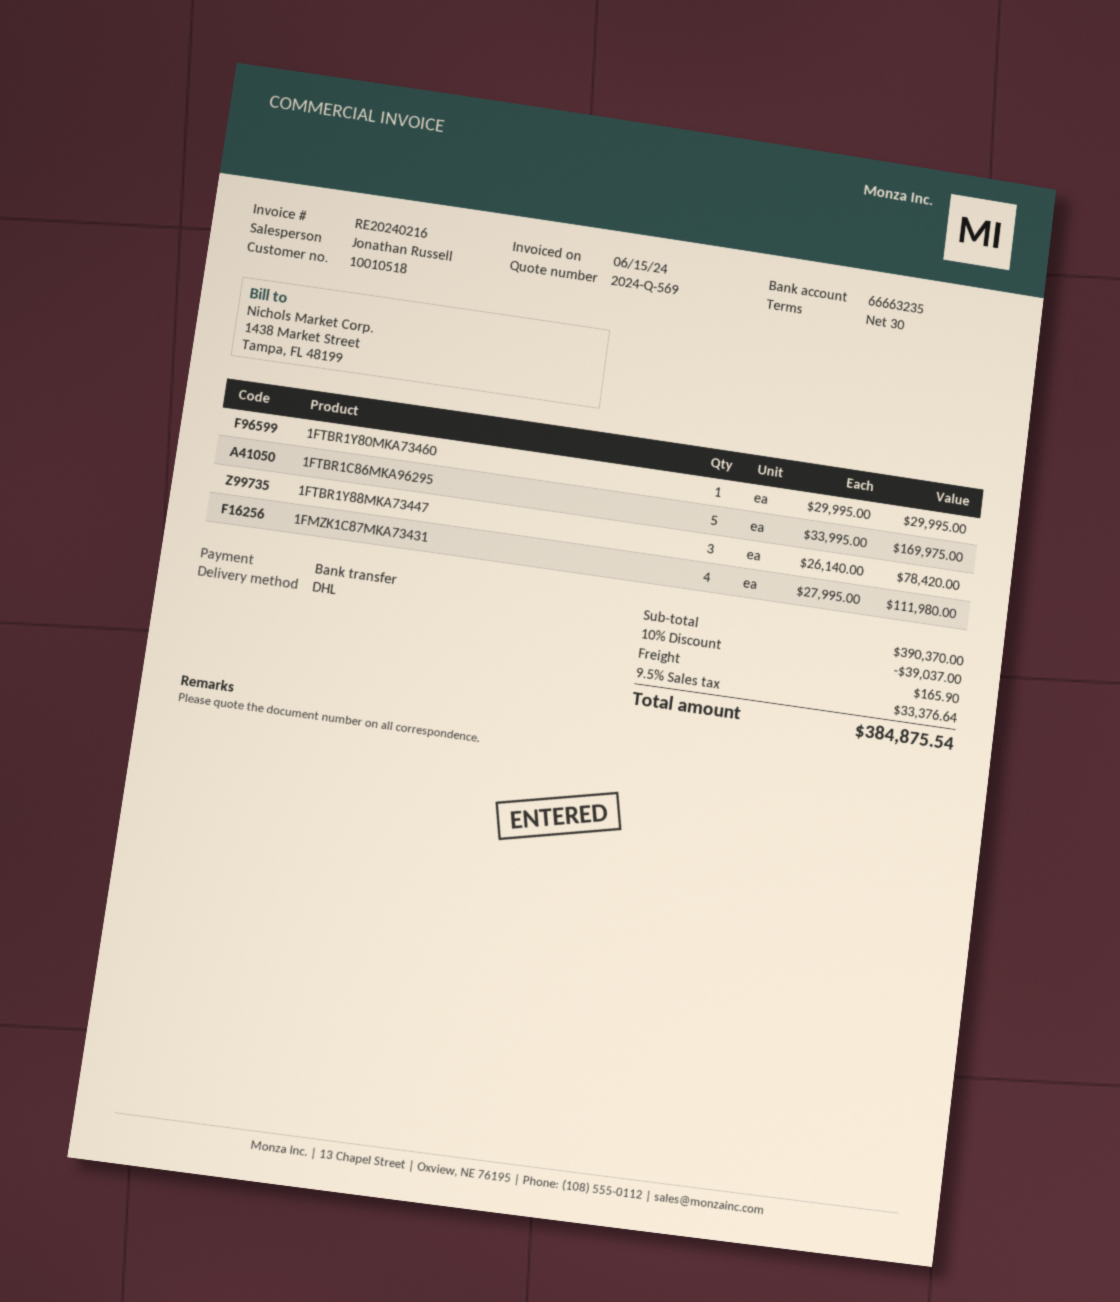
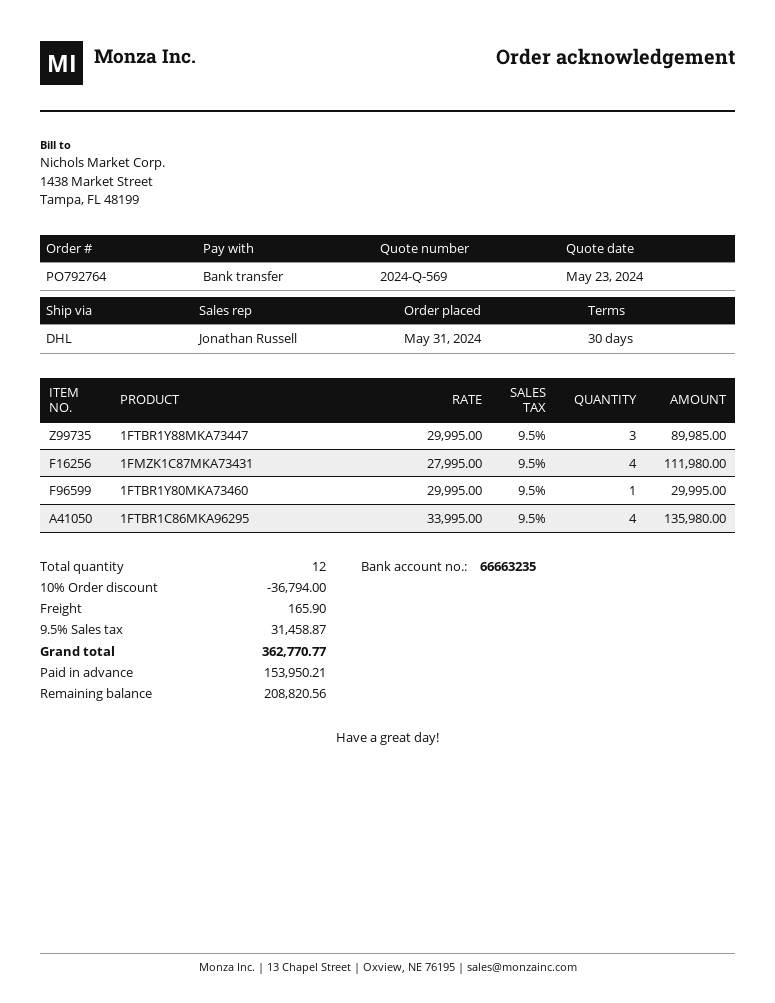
1FTBR1C86MKA96295: 5 x 33995.00 = 169975.00 -> 4 x 33995.00 = 135980.00
1FTBR1Y88MKA73447: 3 x 26140.00 = 78420.00 -> 3 x 29995.00 = 89985.00
discount: 10% = 39037.00 -> 10% = 36794.00
tax: 9.5% = 33376.64 -> 9.5% = 31458.87
total: 384875.54 -> 362770.77

